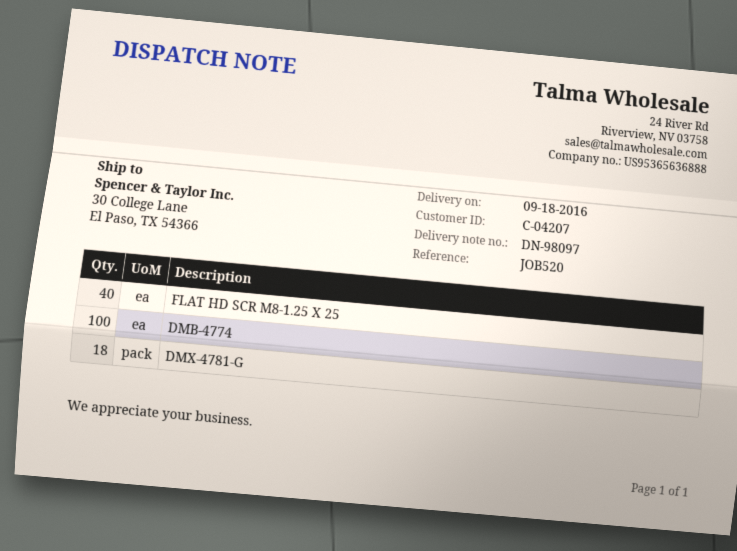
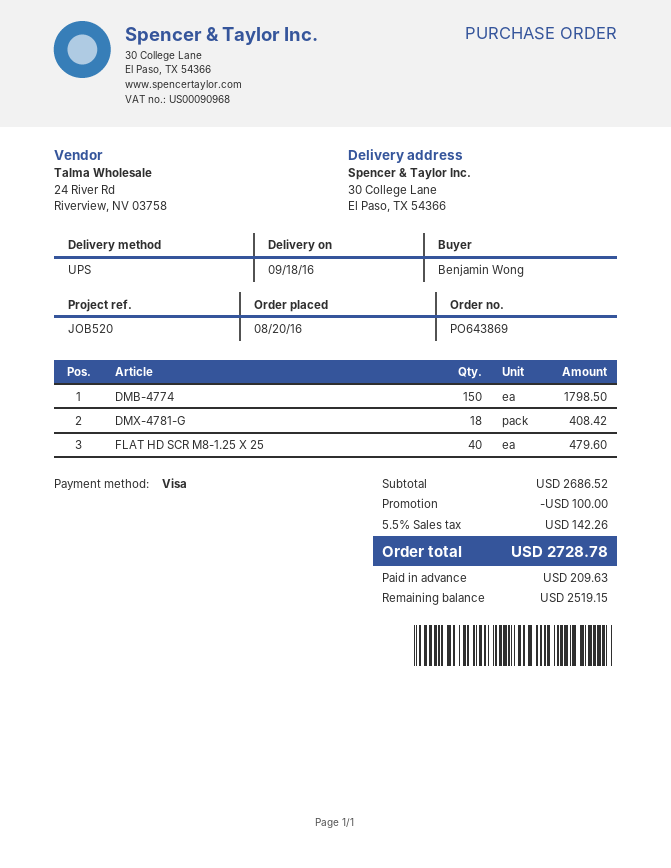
DMB-4774: 100 -> 150

